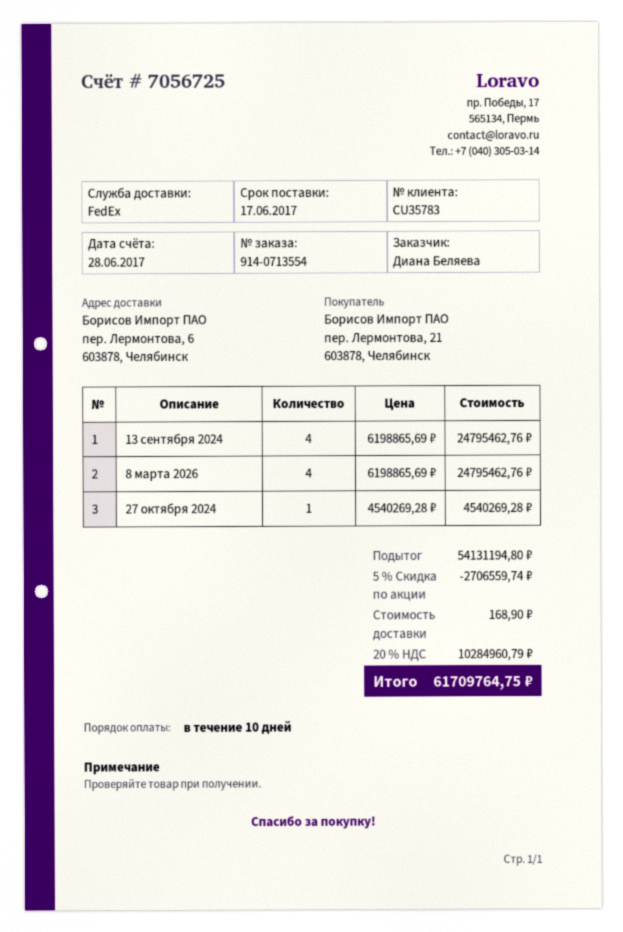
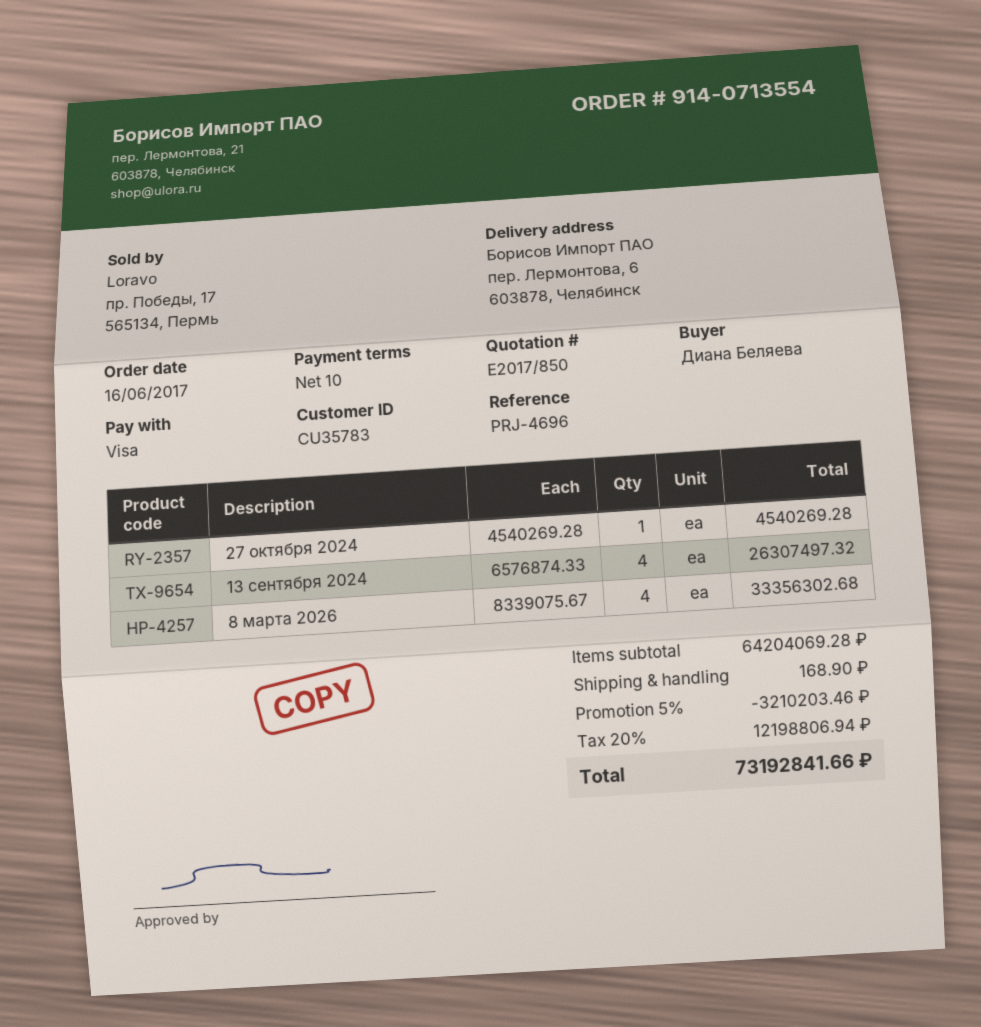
13 сентября 2024: 4 x 6198865.69 = 24795462.76 -> 4 x 6576874.33 = 26307497.32
8 марта 2026: 4 x 6198865.69 = 24795462.76 -> 4 x 8339075.67 = 33356302.68
subtotal: 54131194.80 -> 64204069.28
discount: 5% = 2706559.74 -> 5% = 3210203.46
tax: 20% = 10284960.79 -> 20% = 12198806.94
total: 61709764.75 -> 73192841.66

